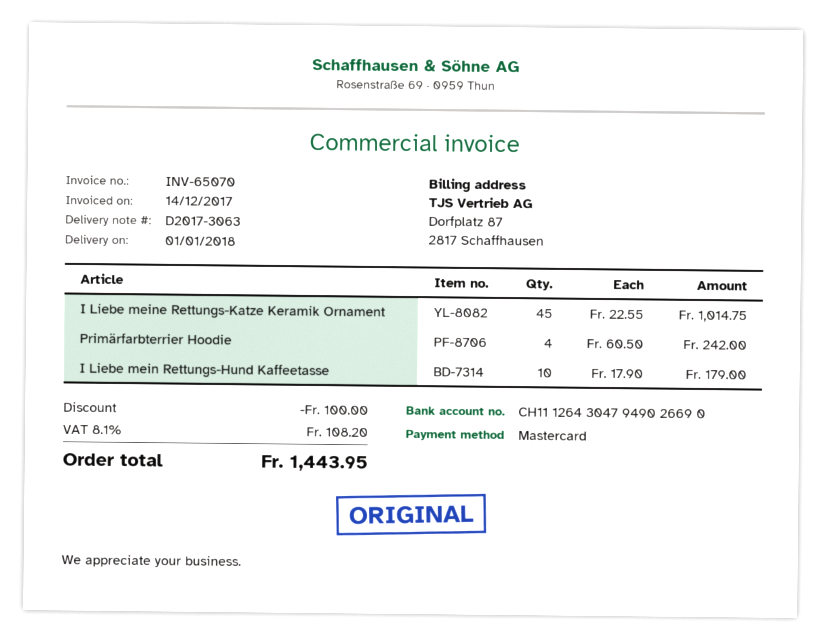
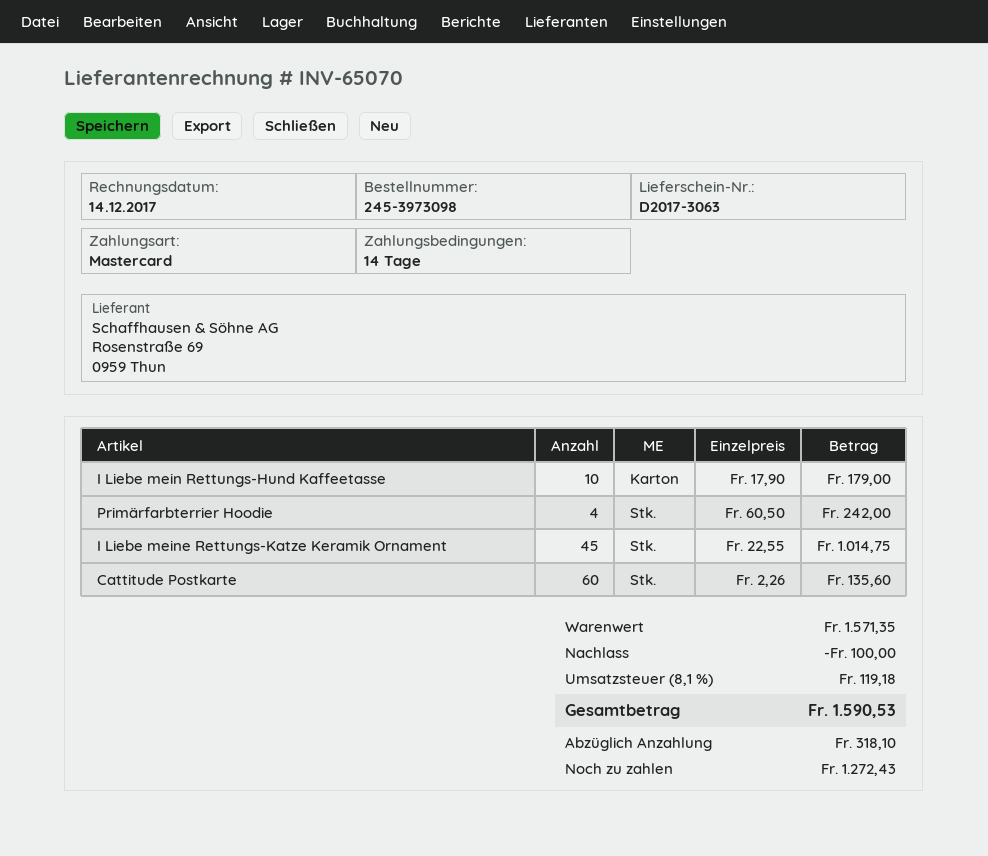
Cattitude Postkarte: none -> 60 x 2.26 = 135.60
tax: 8.1% = 108.20 -> 8.1% = 119.18
total: 1443.95 -> 1590.53

